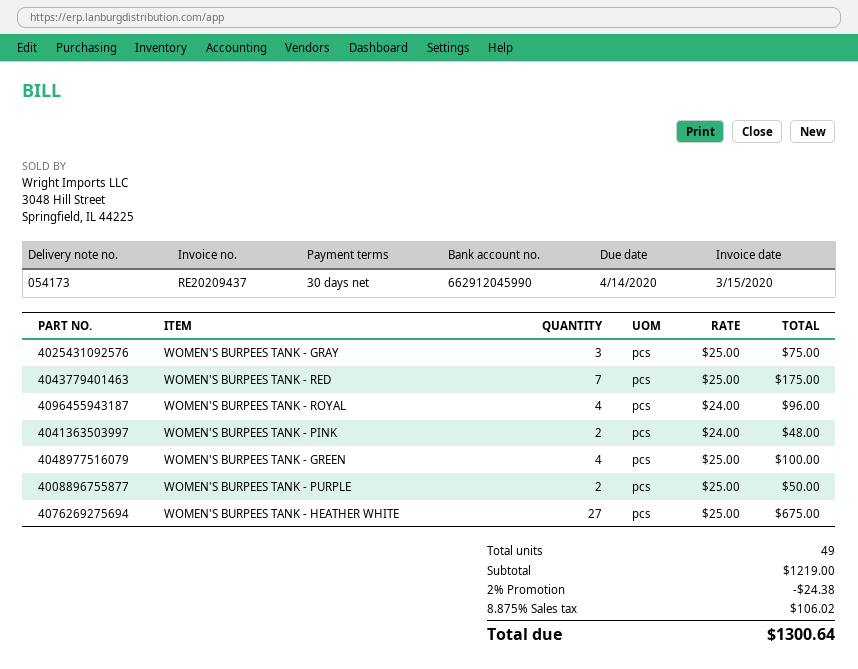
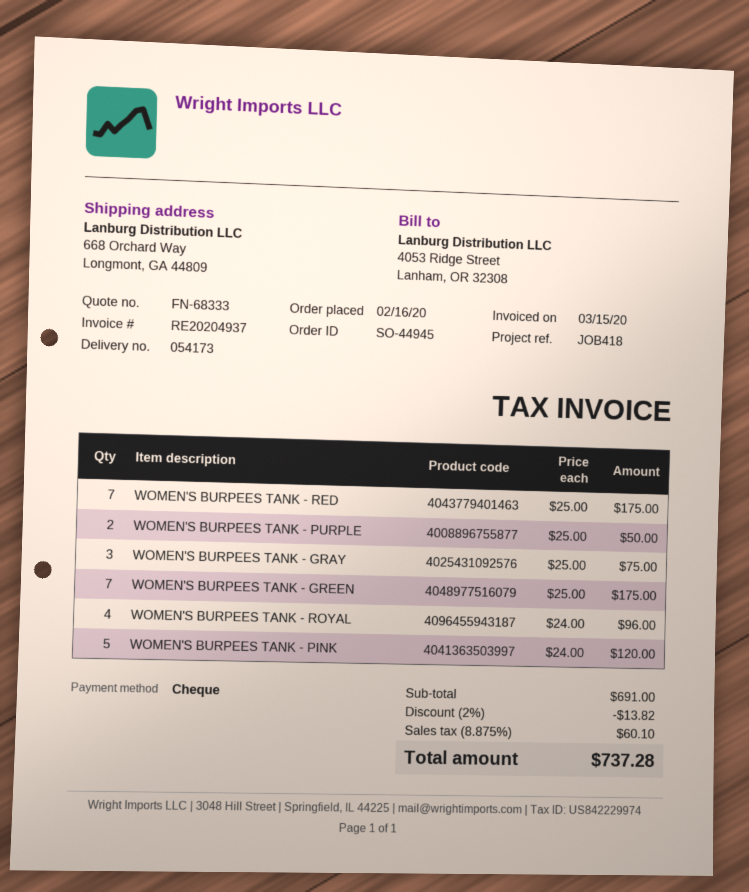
invoice number: RE20209437 -> RE20204937
WOMEN'S BURPEES TANK - PINK: 2 x 24.00 = 48.00 -> 5 x 24.00 = 120.00
WOMEN'S BURPEES TANK - GREEN: 4 x 25.00 = 100.00 -> 7 x 25.00 = 175.00
WOMEN'S BURPEES TANK - HEATHER WHITE: 27 x 25.00 = 675.00 -> none
subtotal: 1219.00 -> 691.00
discount: 2% = 24.38 -> 2% = 13.82
tax: 8.875% = 106.02 -> 8.875% = 60.10
total: 1300.64 -> 737.28

